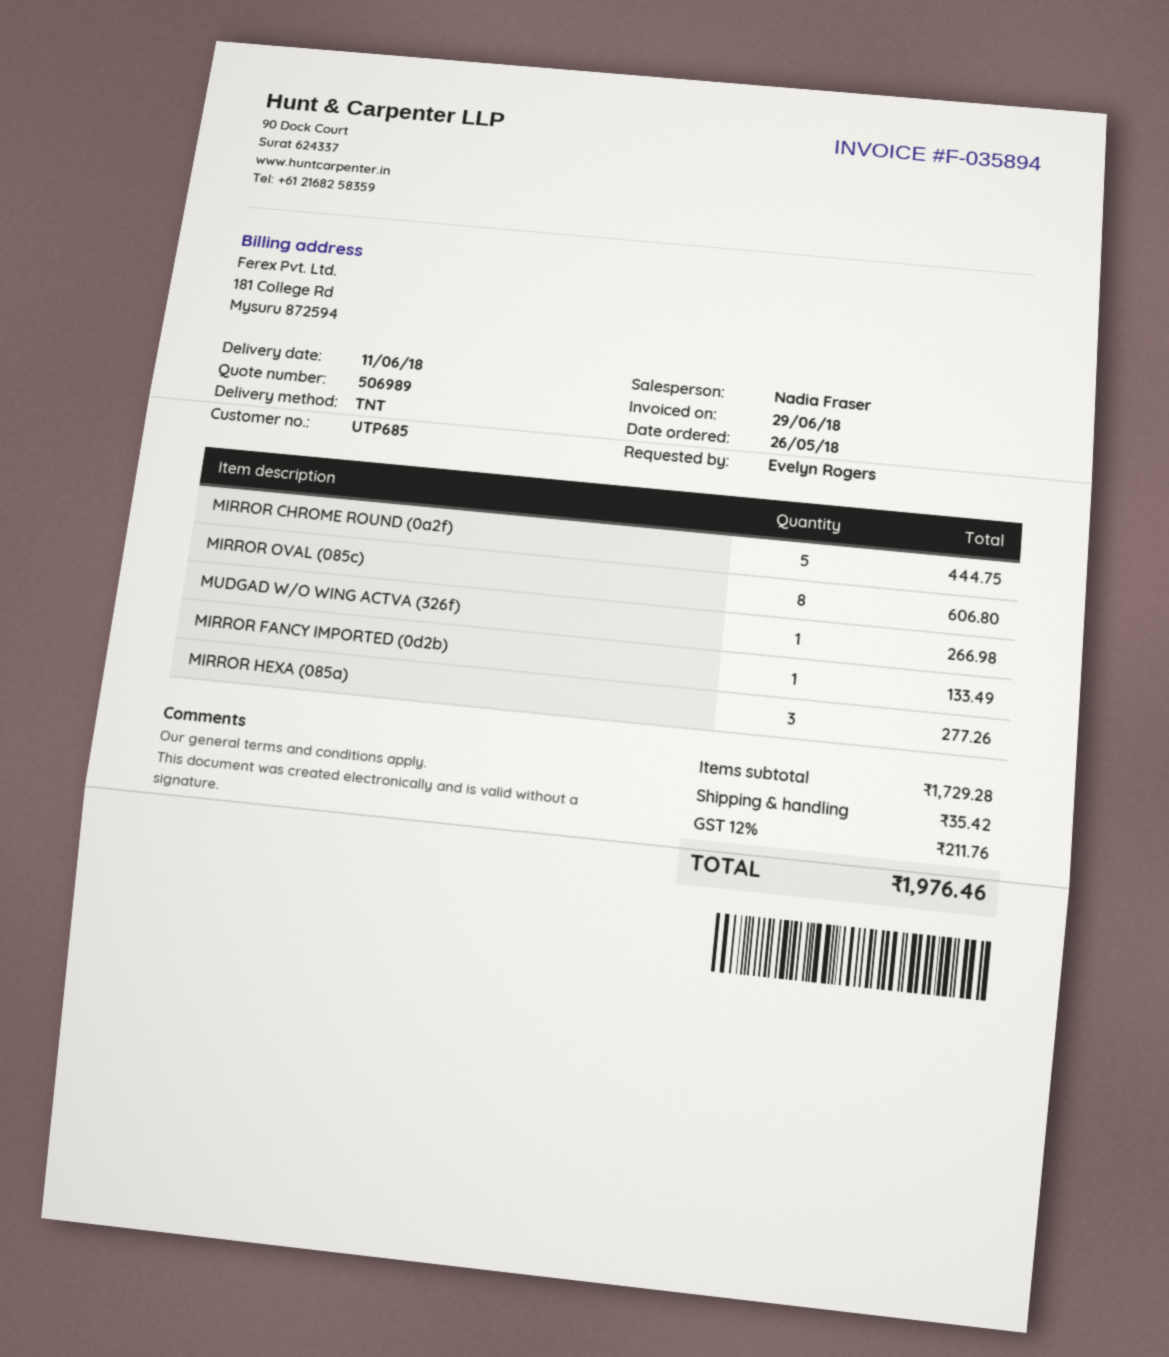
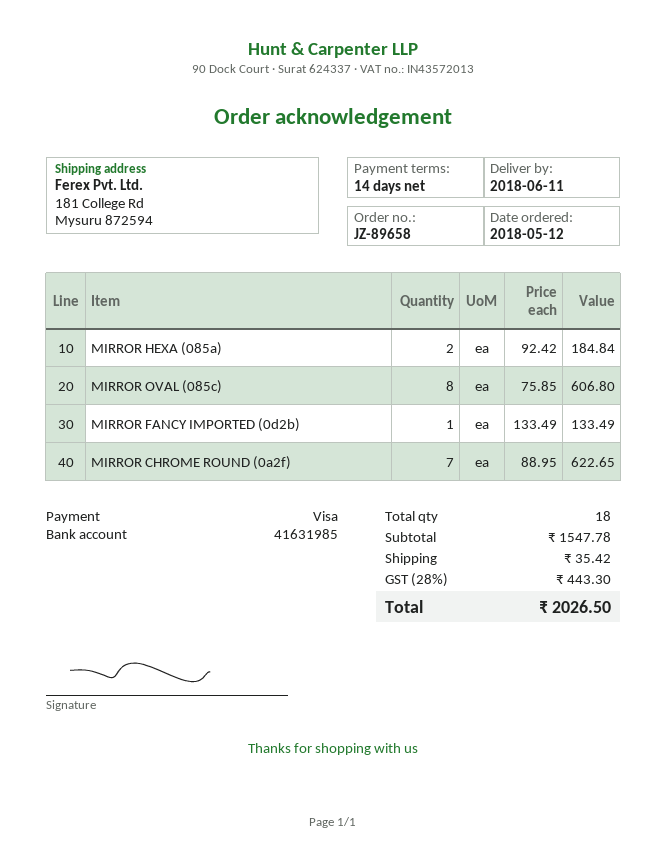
order date: 2018-05-26 -> 2018-05-12
MIRROR CHROME ROUND (0a2f): 5 for 444.75 -> 7 for 622.65
MUDGAD W/O WING ACTVA (326f): 1 for 266.98 -> none
MIRROR HEXA (085a): 3 for 277.26 -> 2 for 184.84
subtotal: 1729.28 -> 1547.78
tax: 12% = 211.76 -> 28% = 443.30
total: 1976.46 -> 2026.50

